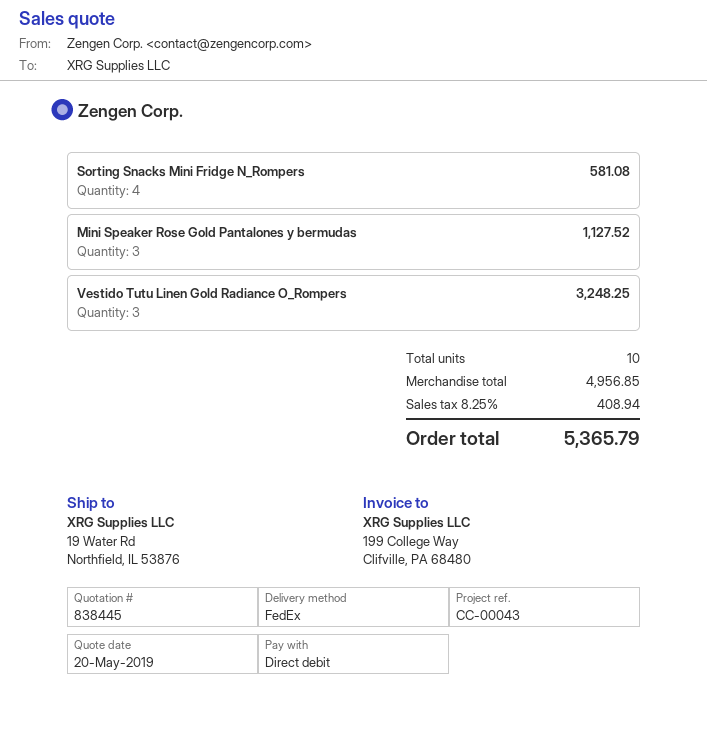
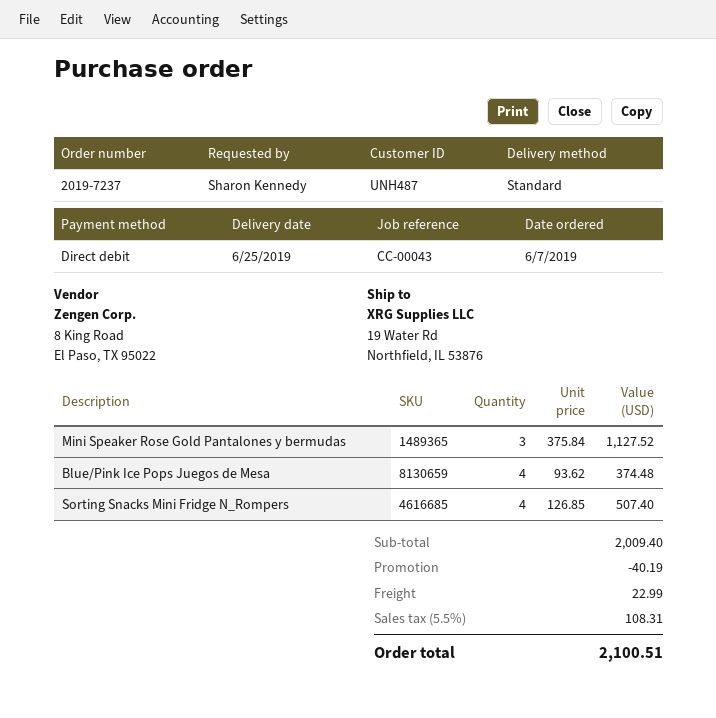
shipping method: FedEx -> standard
Sorting Snacks Mini Fridge N_Rompers: 4 for 581.08 -> 4 for 507.40
Vestido Tutu Linen Gold Radiance O_Rompers: 3 for 3248.25 -> none
Blue/Pink Ice Pops Juegos de Mesa: none -> 4 for 374.48
subtotal: 4956.85 -> 2009.40
discount: none -> 40.19
shipping: none -> 22.99
tax: 8.25% = 408.94 -> 5.5% = 108.31
total: 5365.79 -> 2100.51

